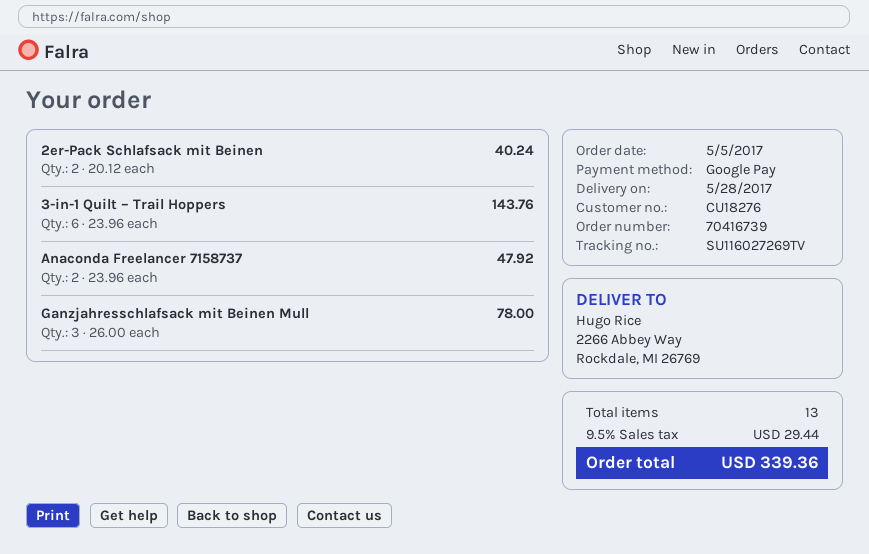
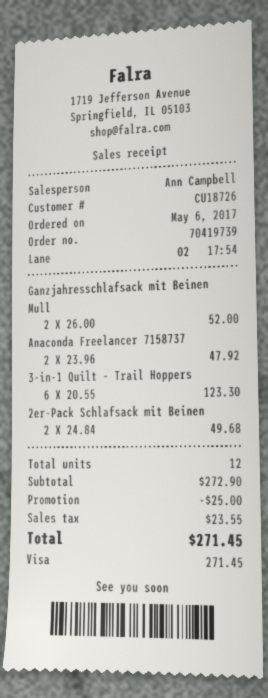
order number: 70416739 -> 70419739
order date: 2017-05-05 -> 2017-05-06
customer number: CU18276 -> CU18726
payment method: Google Pay -> Visa
2er-Pack Schlafsack mit Beinen: 2 x 20.12 = 40.24 -> 2 x 24.84 = 49.68
3-in-1 Quilt – Trail Hoppers: 6 x 23.96 = 143.76 -> 6 x 20.55 = 123.30
Ganzjahresschlafsack mit Beinen Mull: 3 x 26.00 = 78.00 -> 2 x 26.00 = 52.00
total quantity: 13 -> 12
discount: none -> 25.00
tax: 29.44 -> 23.55
total: 339.36 -> 271.45

